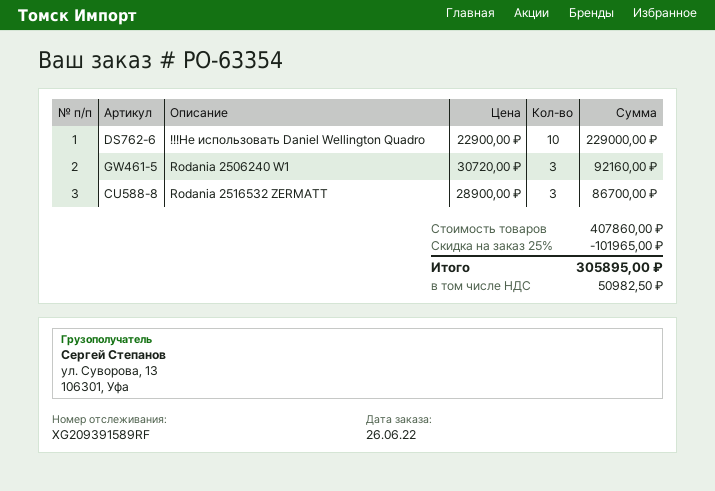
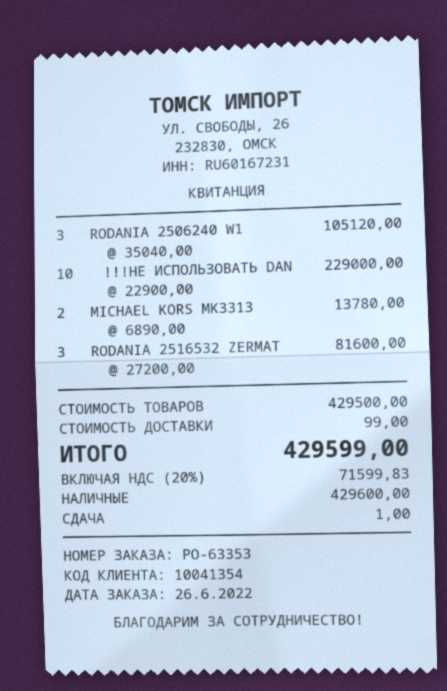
order number: PO-63354 -> PO-63353
Rodania 2506240 W1: 3 x 30720.00 = 92160.00 -> 3 x 35040.00 = 105120.00
Rodania 2516532 ZERMATT: 3 x 28900.00 = 86700.00 -> 3 x 27200.00 = 81600.00
MICHAEL KORS MK3313: none -> 2 x 6890.00 = 13780.00
subtotal: 407860.00 -> 429500.00
discount: 25% = 101965.00 -> none
shipping: none -> 99.00
tax: 50982.50 -> 71599.83
total: 305895.00 -> 429599.00

